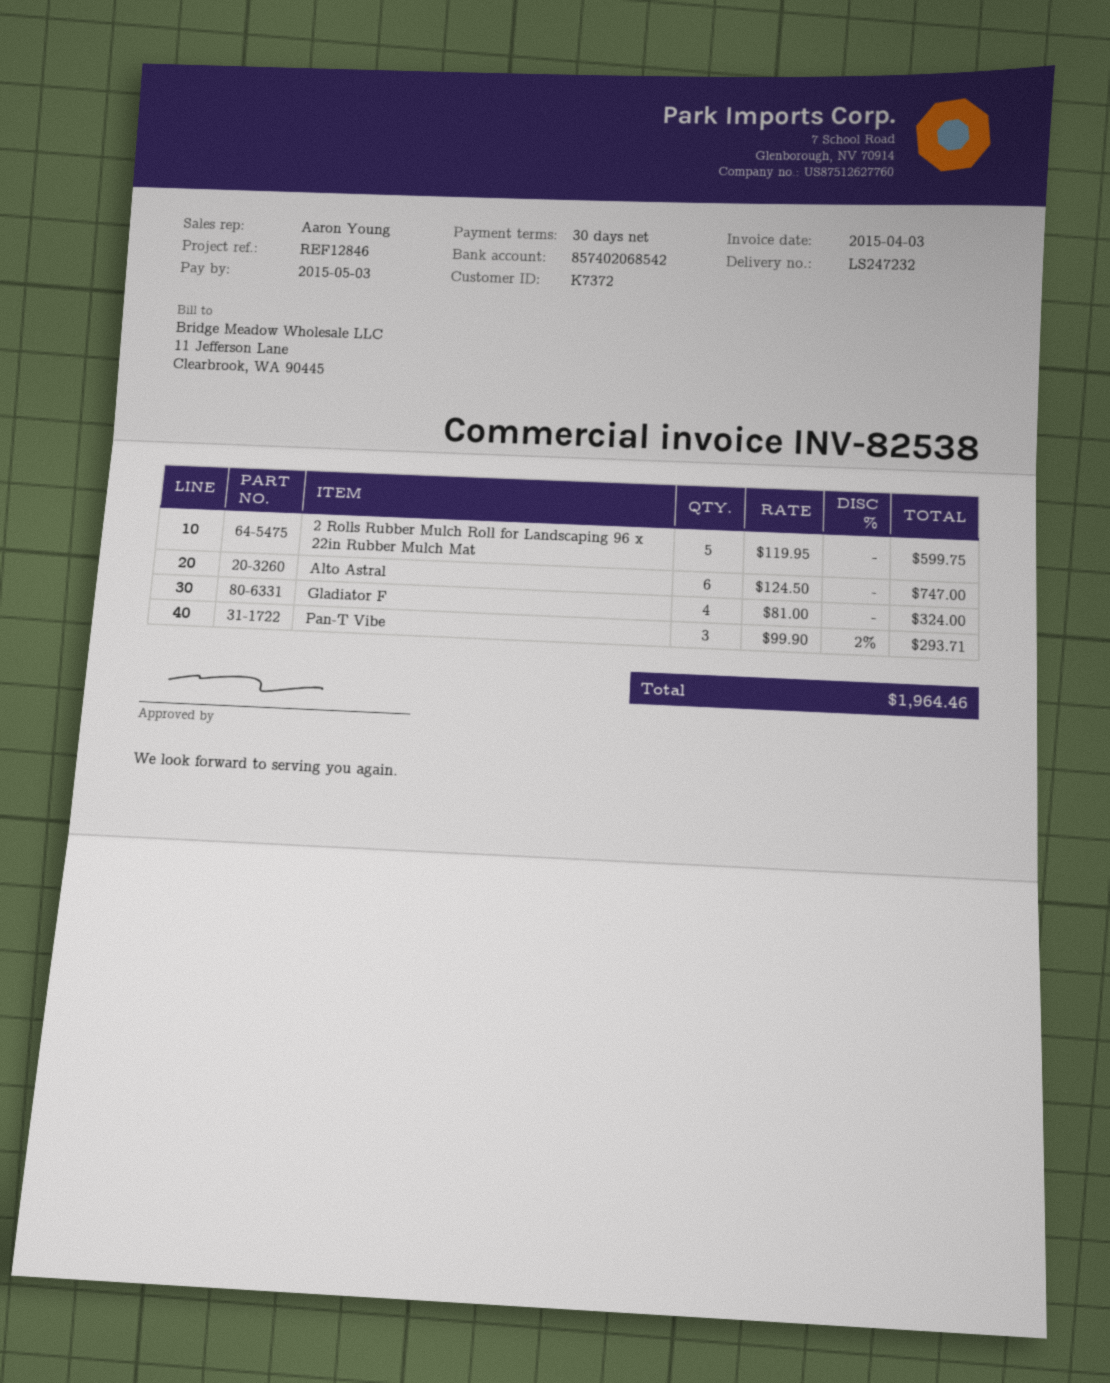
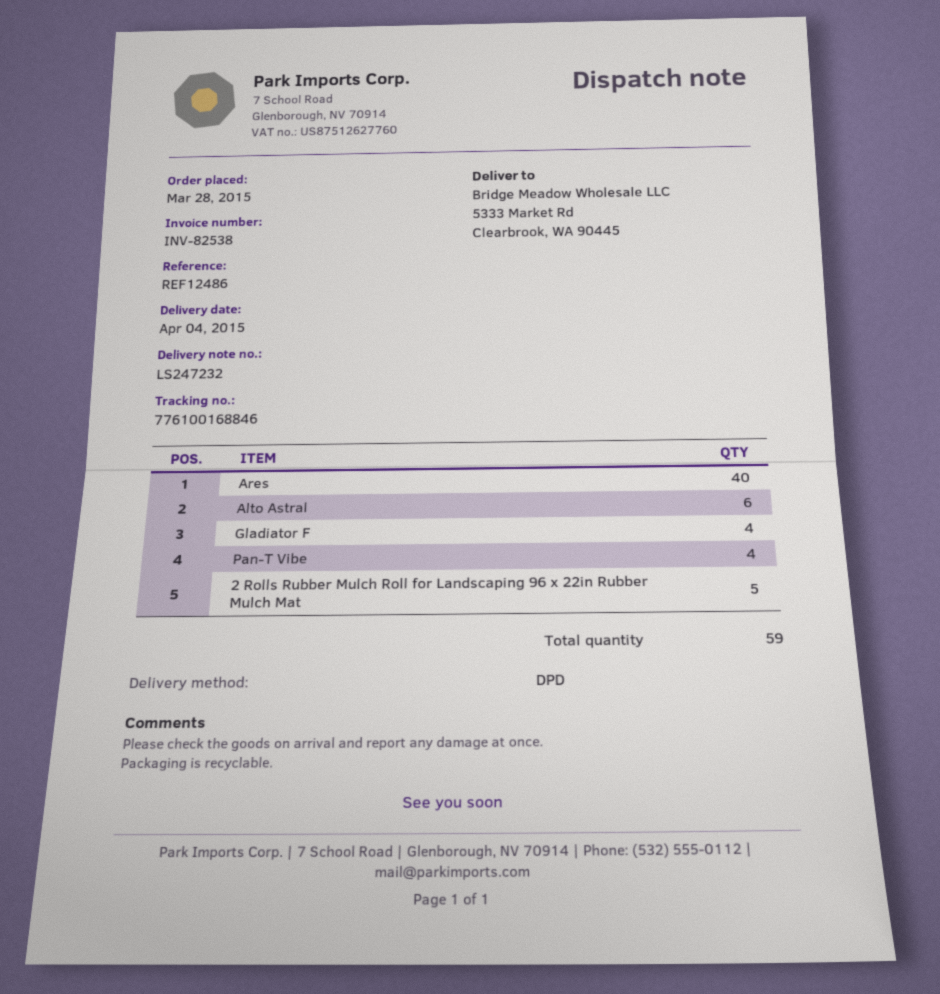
reference: REF12846 -> REF12486
Pan-T Vibe: 3 -> 4
Ares: none -> 40

